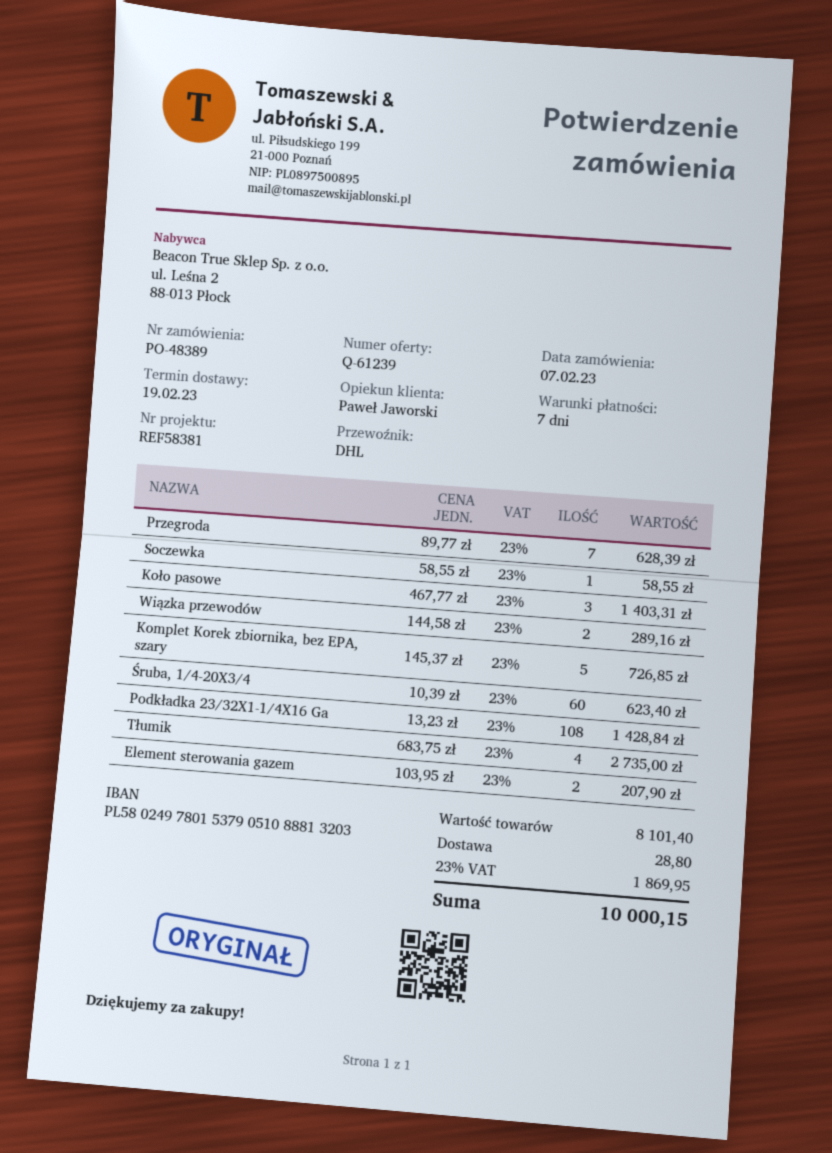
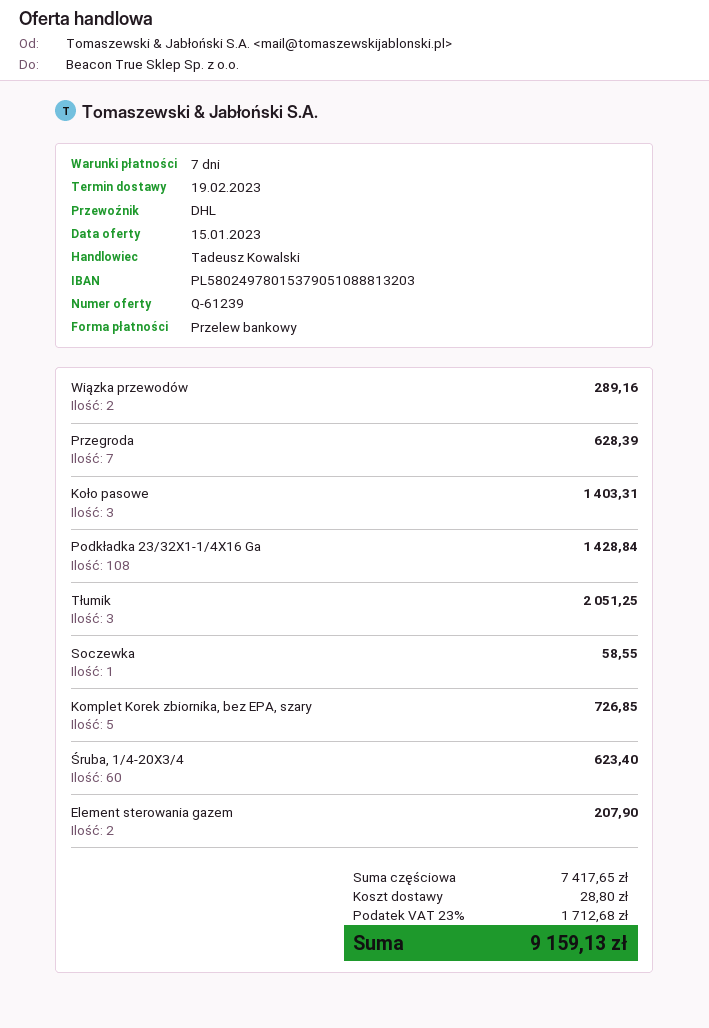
sales rep: Paweł Jaworski -> Tadeusz Kowalski
Tłumik: 4 for 2735.00 -> 3 for 2051.25
subtotal: 8101.40 -> 7417.65
tax: 23% = 1869.95 -> 23% = 1712.68
total: 10000.15 -> 9159.13

